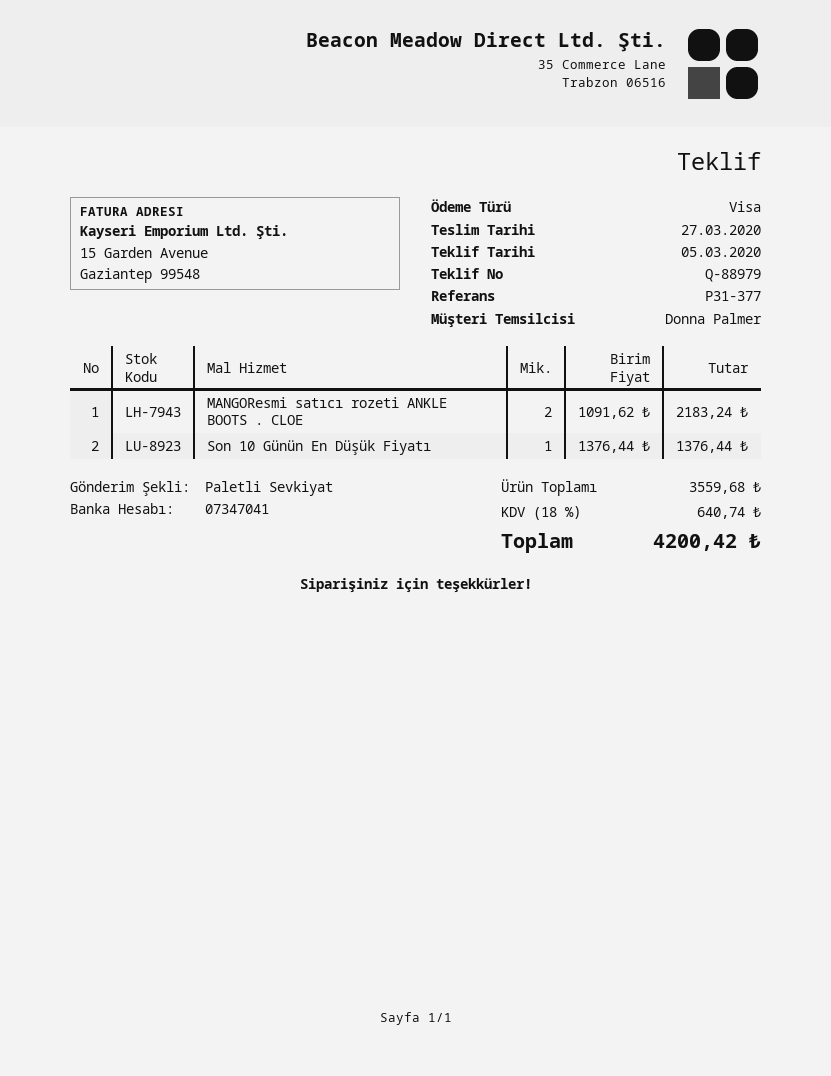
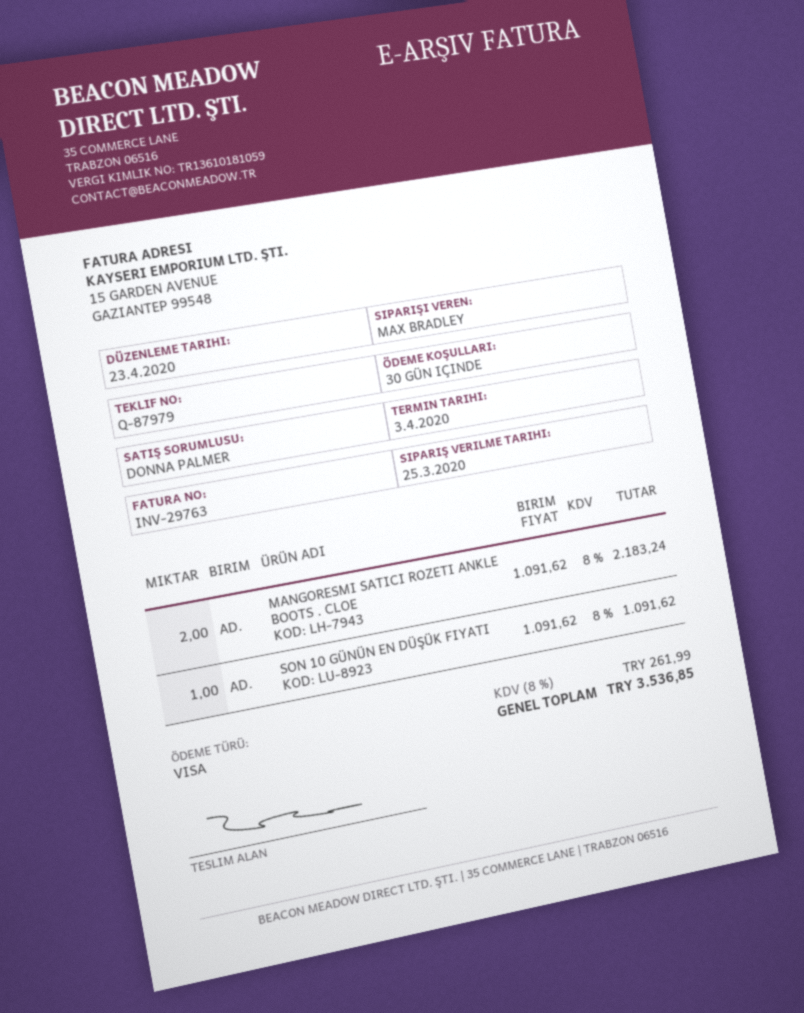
quote number: Q-88979 -> Q-87979
delivery date: 2020-03-27 -> 2020-04-03
Son 10 Günün En Düşük Fiyatı: 1 x 1376.44 = 1376.44 -> 1 x 1091.62 = 1091.62
tax: 18% = 640.74 -> 8% = 261.99
total: 4200.42 -> 3536.85

